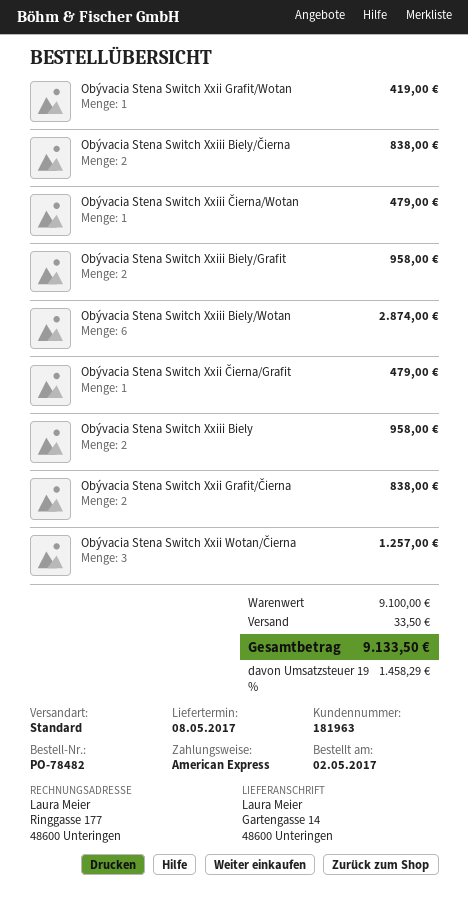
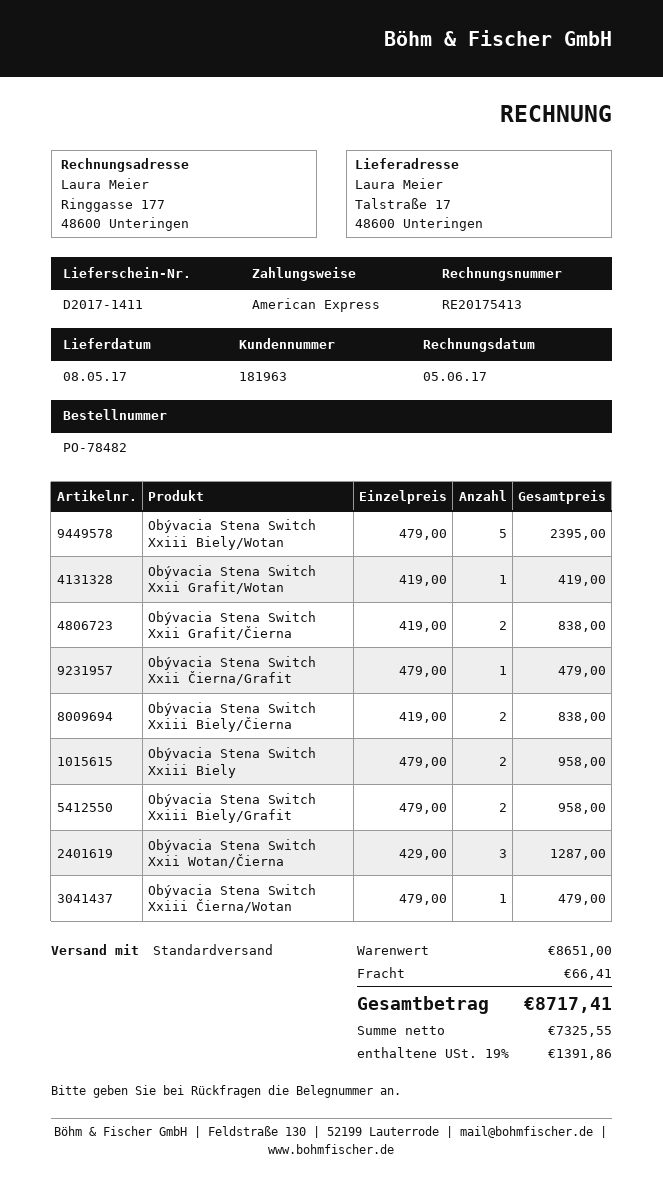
ship to: Gartengasse 14, 48600 Unteringen -> Talstraße 17, 48600 Unteringen
Obývacia Stena Switch Xxiii Biely/Wotan: 6 for 2874.00 -> 5 for 2395.00
Obývacia Stena Switch Xxii Wotan/Čierna: 3 for 1257.00 -> 3 for 1287.00
subtotal: 9100.00 -> 8651.00
shipping: 33.50 -> 66.41
tax: 19% = 1458.29 -> 19% = 1391.86
total: 9133.50 -> 8717.41

